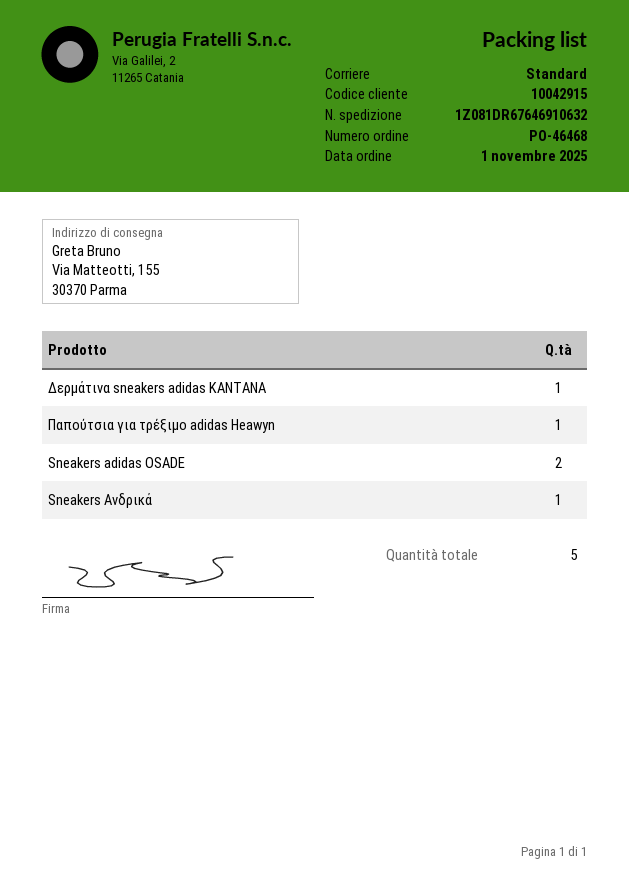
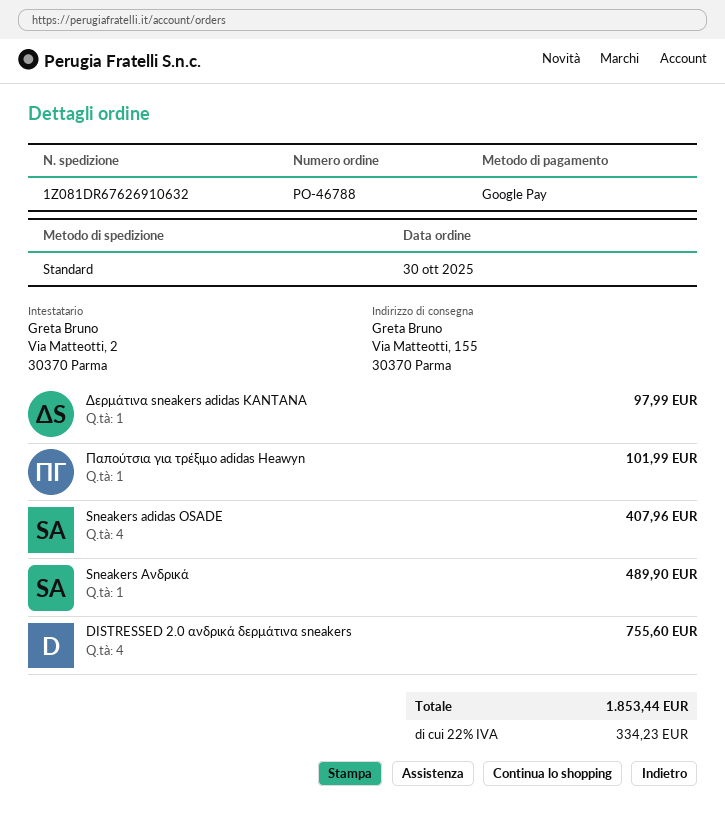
order number: PO-46468 -> PO-46788
order date: 2025-11-01 -> 2025-10-30
tracking number: 1Z081DR67646910632 -> 1Z081DR67626910632
Sneakers adidas OSADE: 2 -> 4
DISTRESSED 2.0 ανδρικά δερμάτινα sneakers: none -> 4

